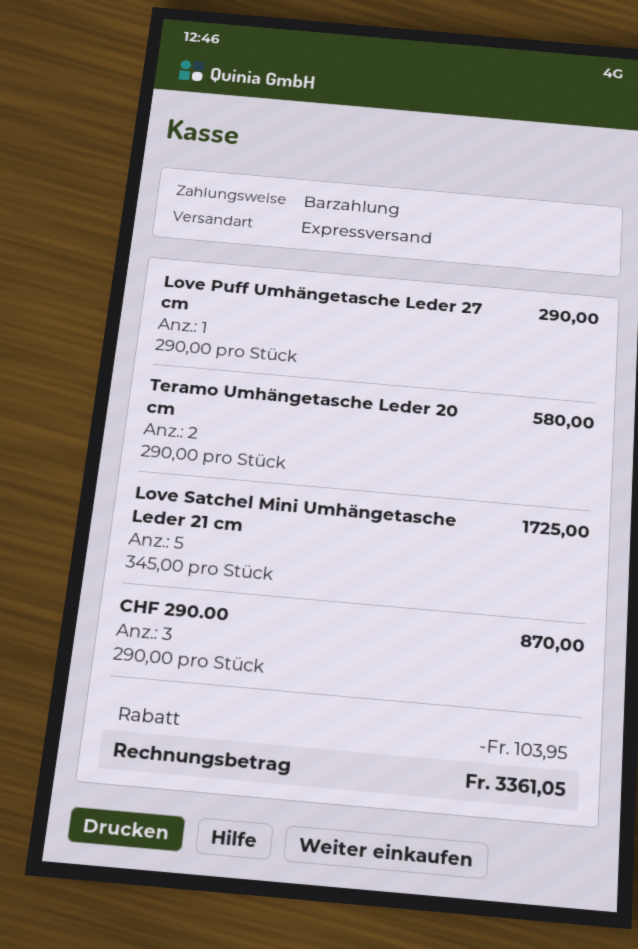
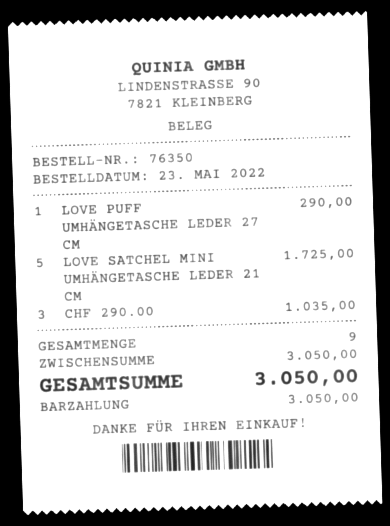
Teramo Umhängetasche Leder 20 cm: 2 for 580.00 -> none
CHF 290.00: 3 for 870.00 -> 3 for 1035.00
discount: 103.95 -> none
total: 3361.05 -> 3050.00

